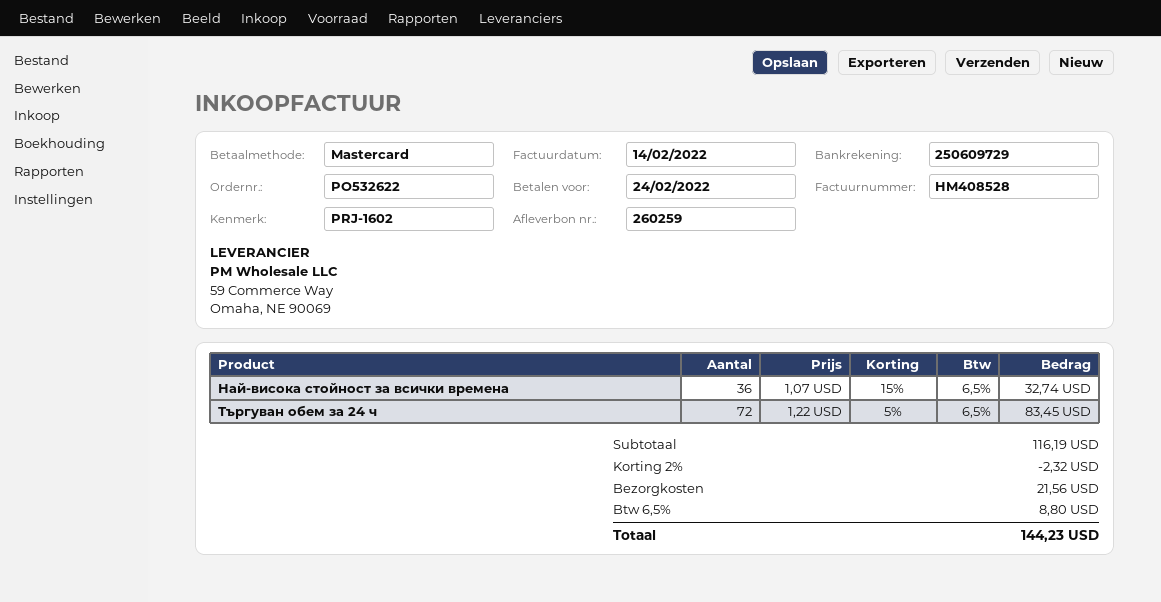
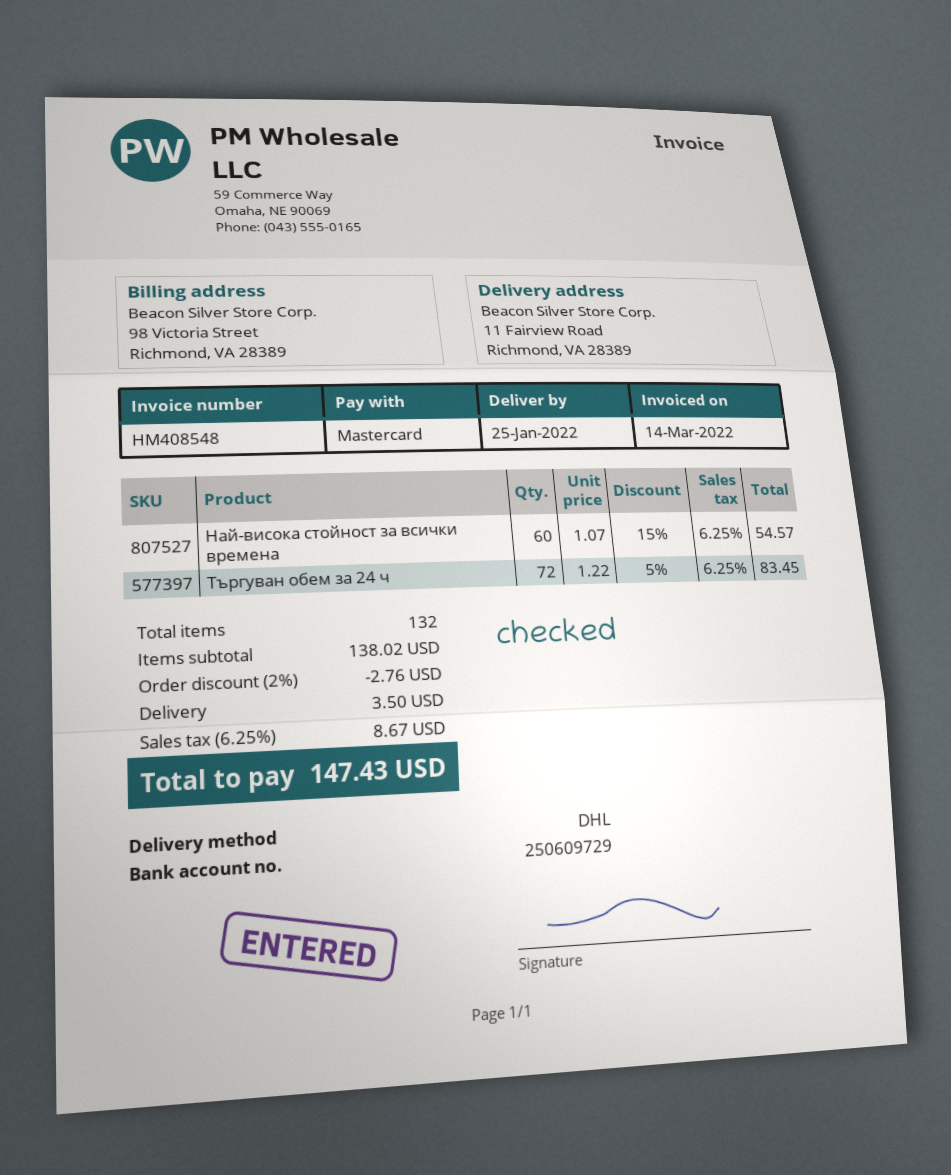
invoice number: HM408528 -> HM408548
invoice date: 2022-02-14 -> 2022-03-14
Най-висока стойност за всички времена: 36 x 1.07 - 15% = 32.74 -> 60 x 1.07 - 15% = 54.57
subtotal: 116.19 -> 138.02
discount: 2% = 2.32 -> 2% = 2.76
shipping: 21.56 -> 3.50
tax: 6.5% = 8.80 -> 6.25% = 8.67
total: 144.23 -> 147.43

